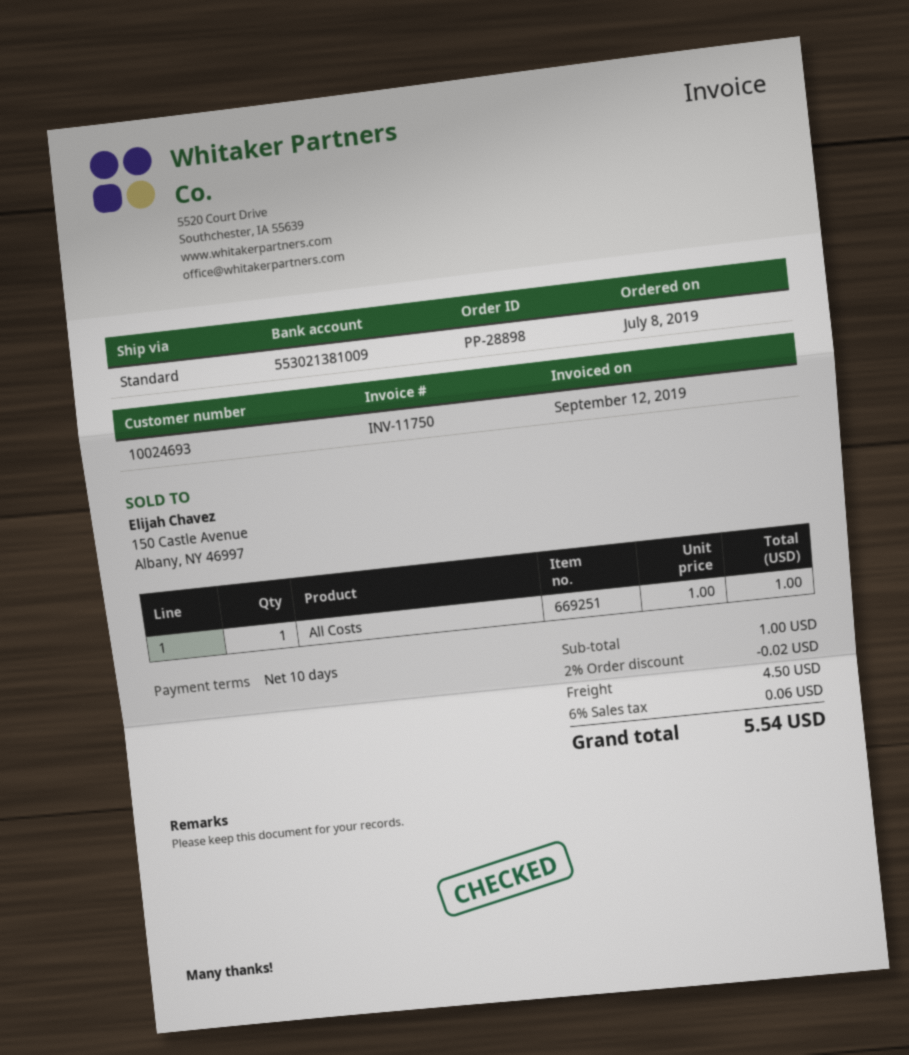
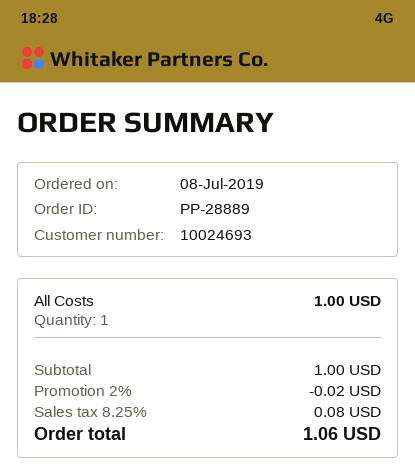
order number: PP-28898 -> PP-28889
shipping: 4.50 -> none
tax: 6% = 0.06 -> 8.25% = 0.08
total: 5.54 -> 1.06

